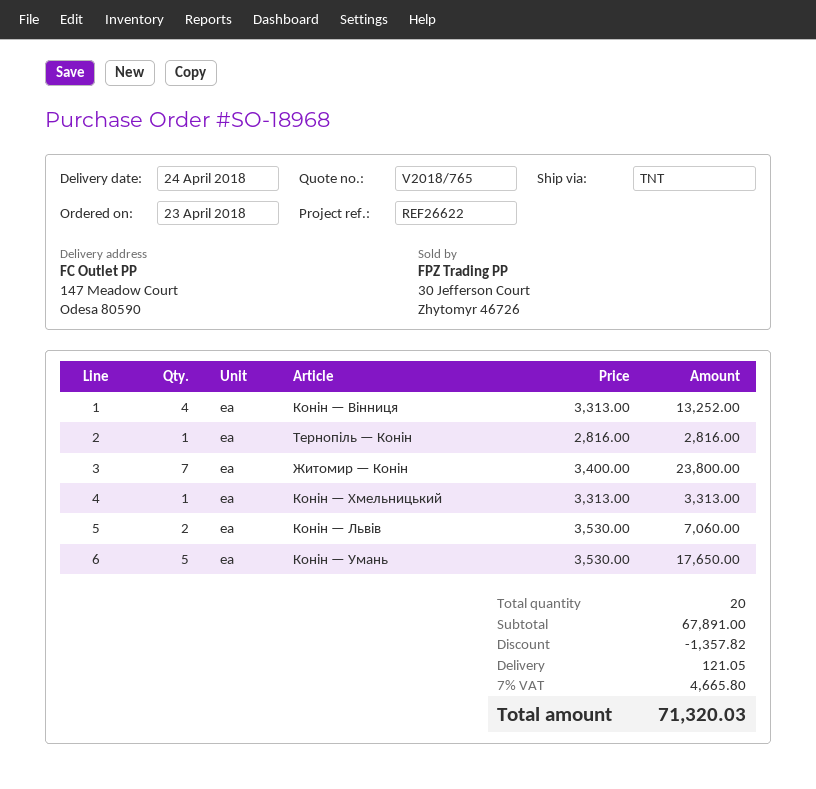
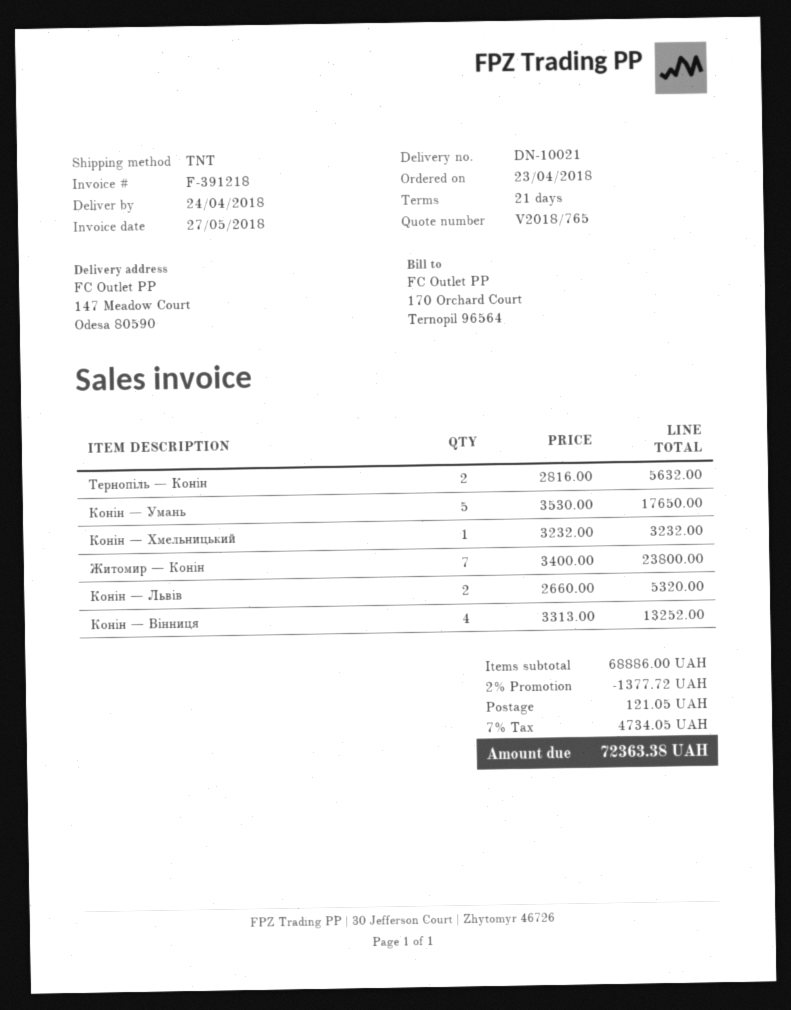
Тернопіль — Конін: 1 x 2816.00 = 2816.00 -> 2 x 2816.00 = 5632.00
Конін — Хмельницький: 1 x 3313.00 = 3313.00 -> 1 x 3232.00 = 3232.00
Конін — Львів: 2 x 3530.00 = 7060.00 -> 2 x 2660.00 = 5320.00
subtotal: 67891.00 -> 68886.00
discount: 1357.82 -> 1377.72
tax: 7% = 4665.80 -> 7% = 4734.05
total: 71320.03 -> 72363.38

